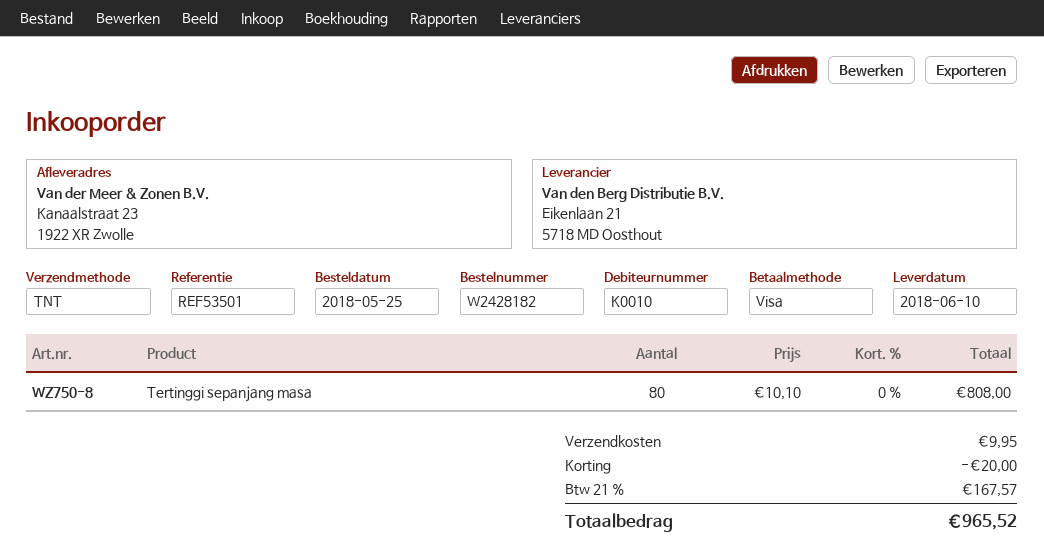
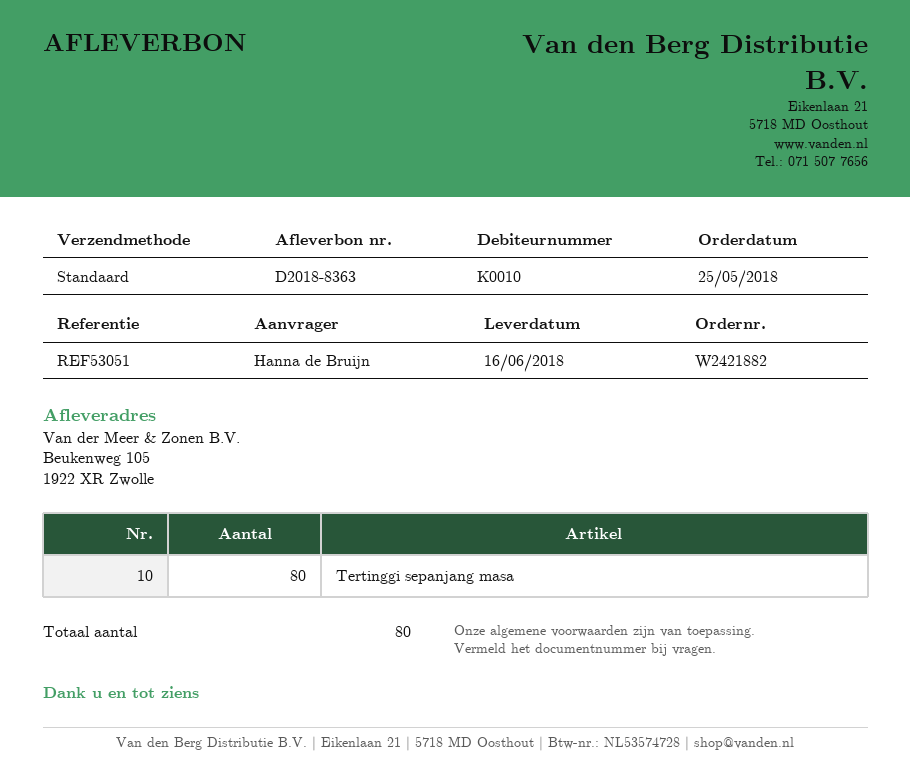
order number: W2428182 -> W2421882
delivery date: 2018-06-10 -> 2018-06-16
reference: REF53501 -> REF53051
shipping method: TNT -> standard
ship to: Kanaalstraat 23, 1922 XR Zwolle -> Beukenweg 105, 1922 XR Zwolle

